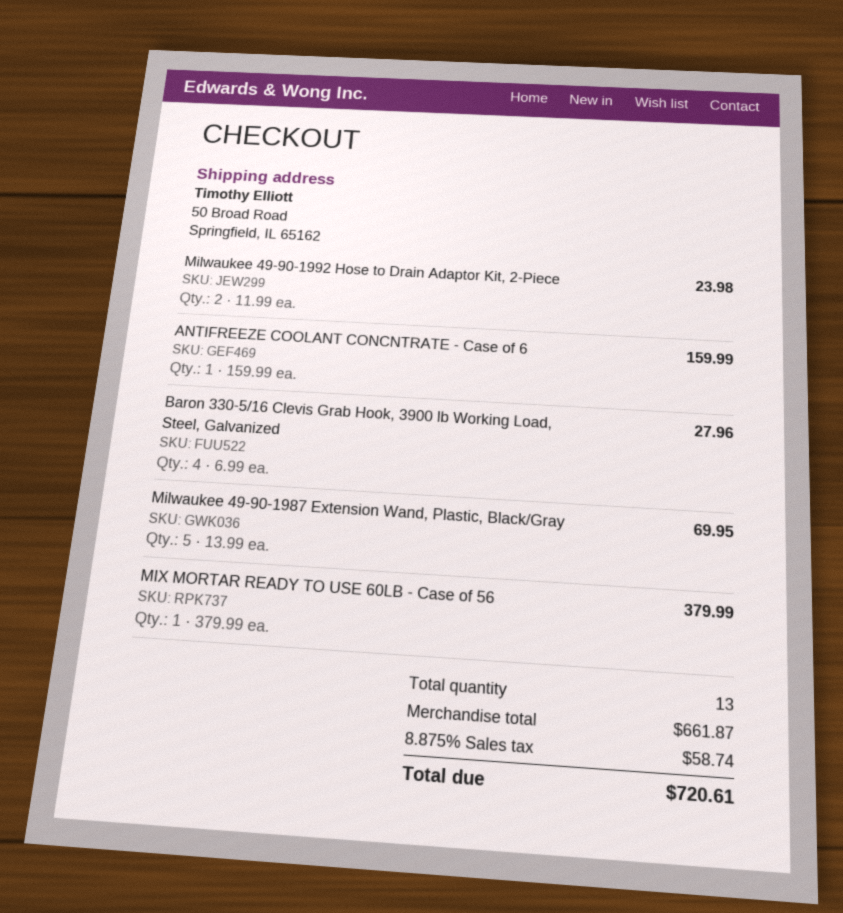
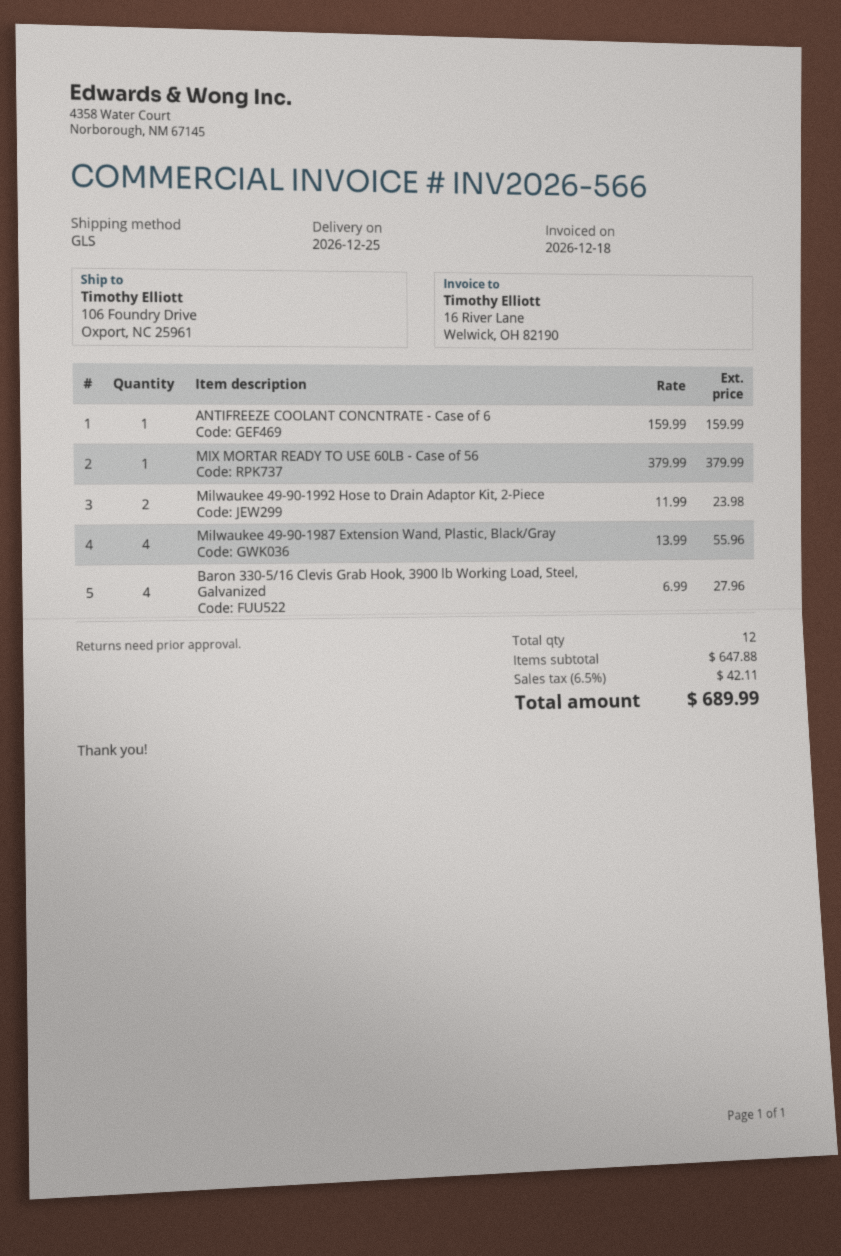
ship to: 50 Broad Road, Springfield, IL 65162 -> 106 Foundry Drive, Oxport, NC 25961
Milwaukee 49-90-1987 Extension Wand, Plastic, Black/Gray: 5 x 13.99 = 69.95 -> 4 x 13.99 = 55.96
total quantity: 13 -> 12
subtotal: 661.87 -> 647.88
tax: 8.875% = 58.74 -> 6.5% = 42.11
total: 720.61 -> 689.99

